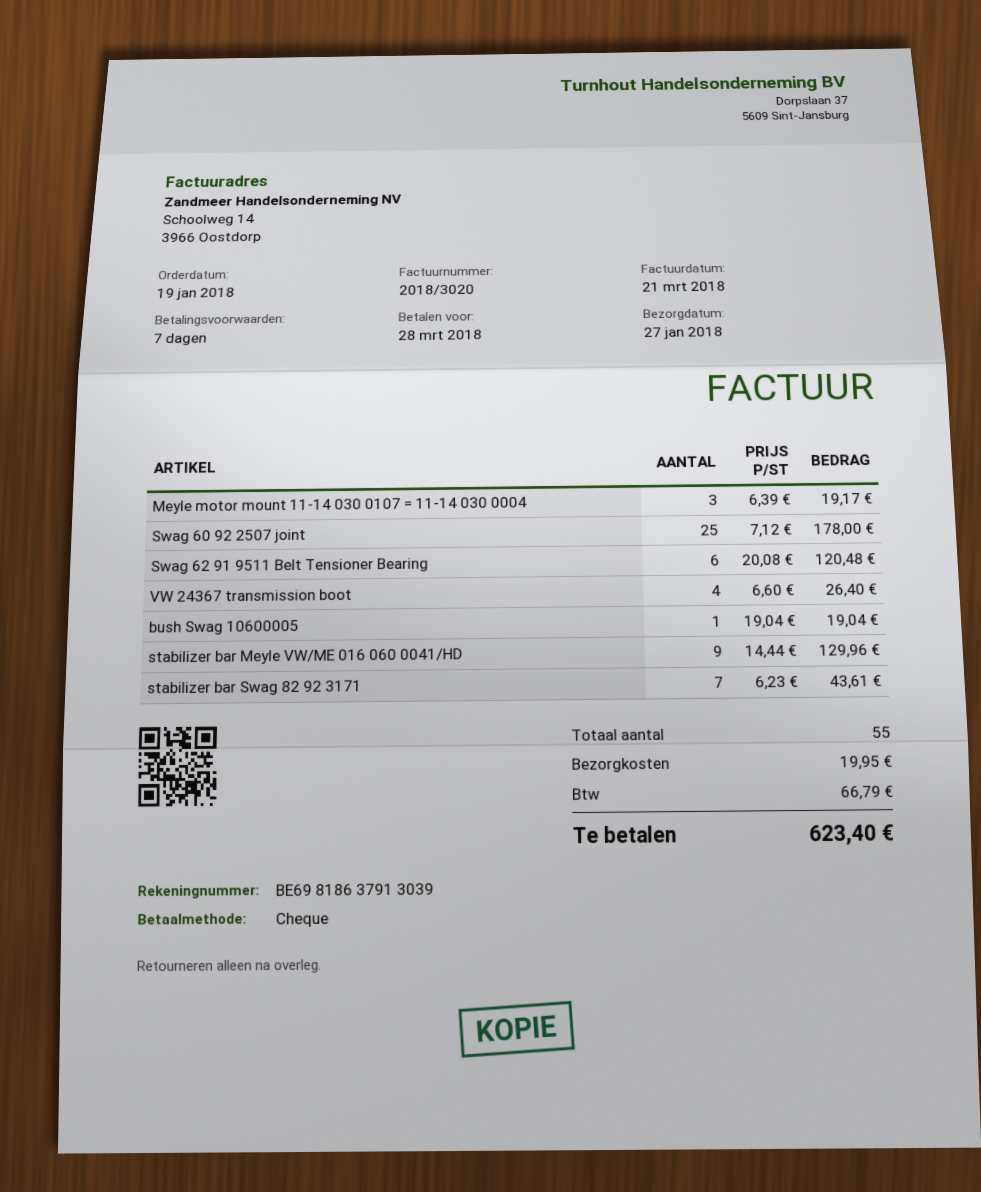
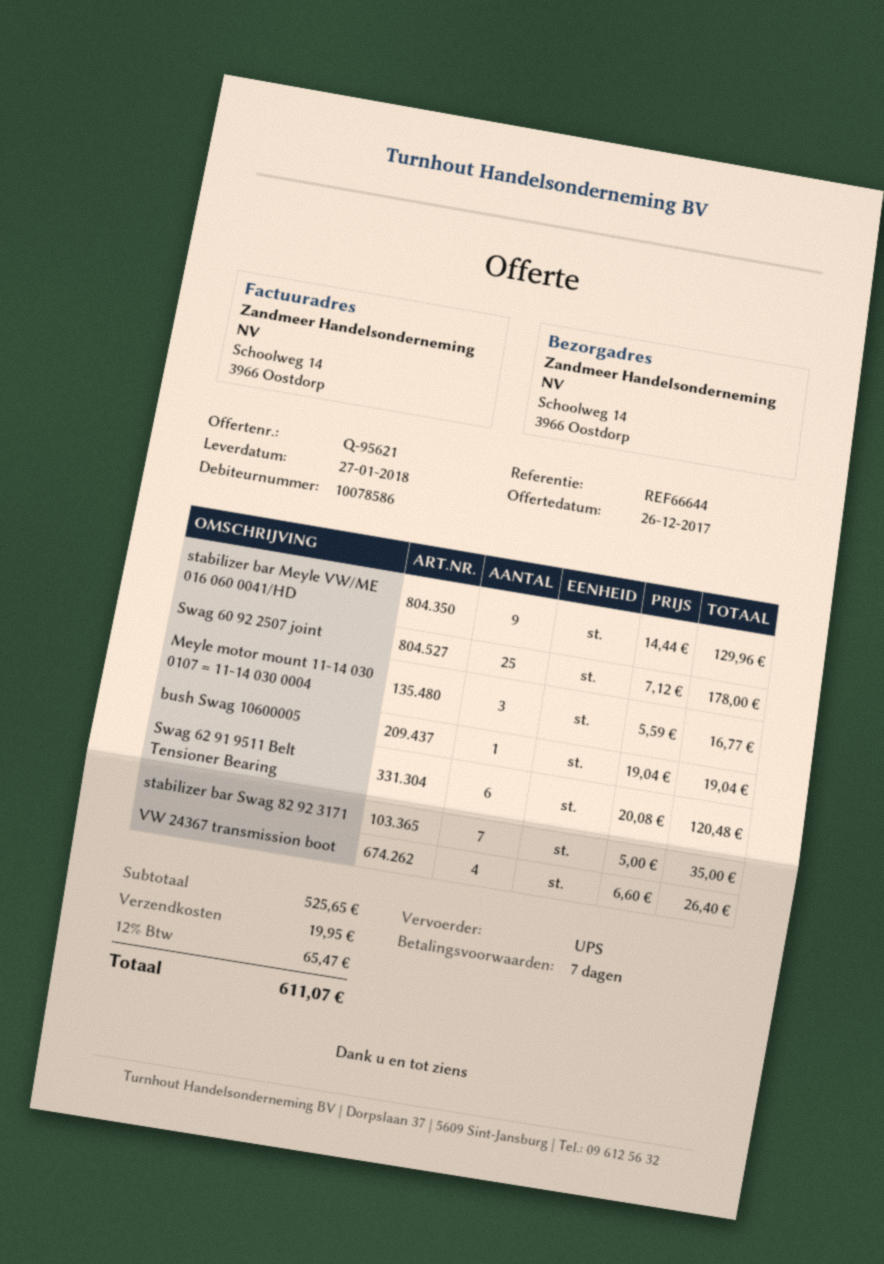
Meyle motor mount 11-14 030 0107 = 11-14 030 0004: 3 x 6.39 = 19.17 -> 3 x 5.59 = 16.77
stabilizer bar Swag 82 92 3171: 7 x 6.23 = 43.61 -> 7 x 5.00 = 35.00
tax: 66.79 -> 65.47
total: 623.40 -> 611.07

